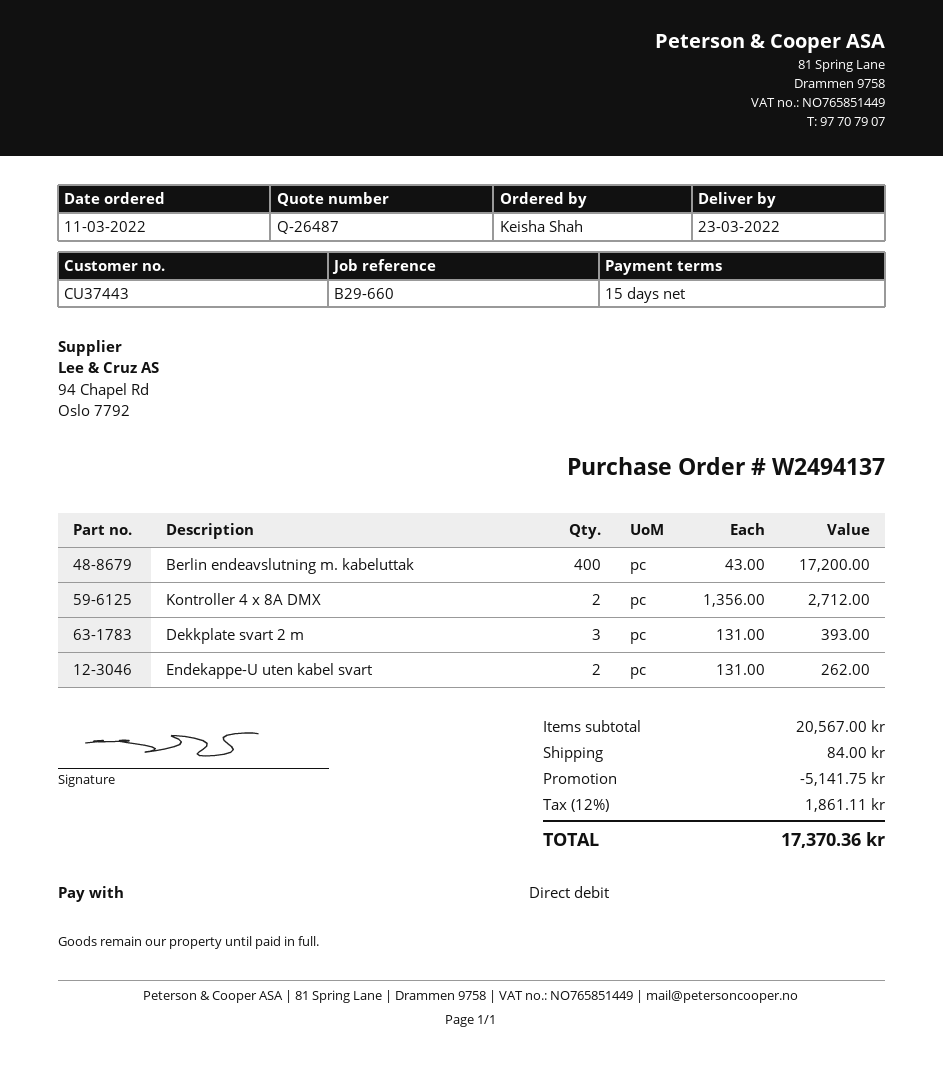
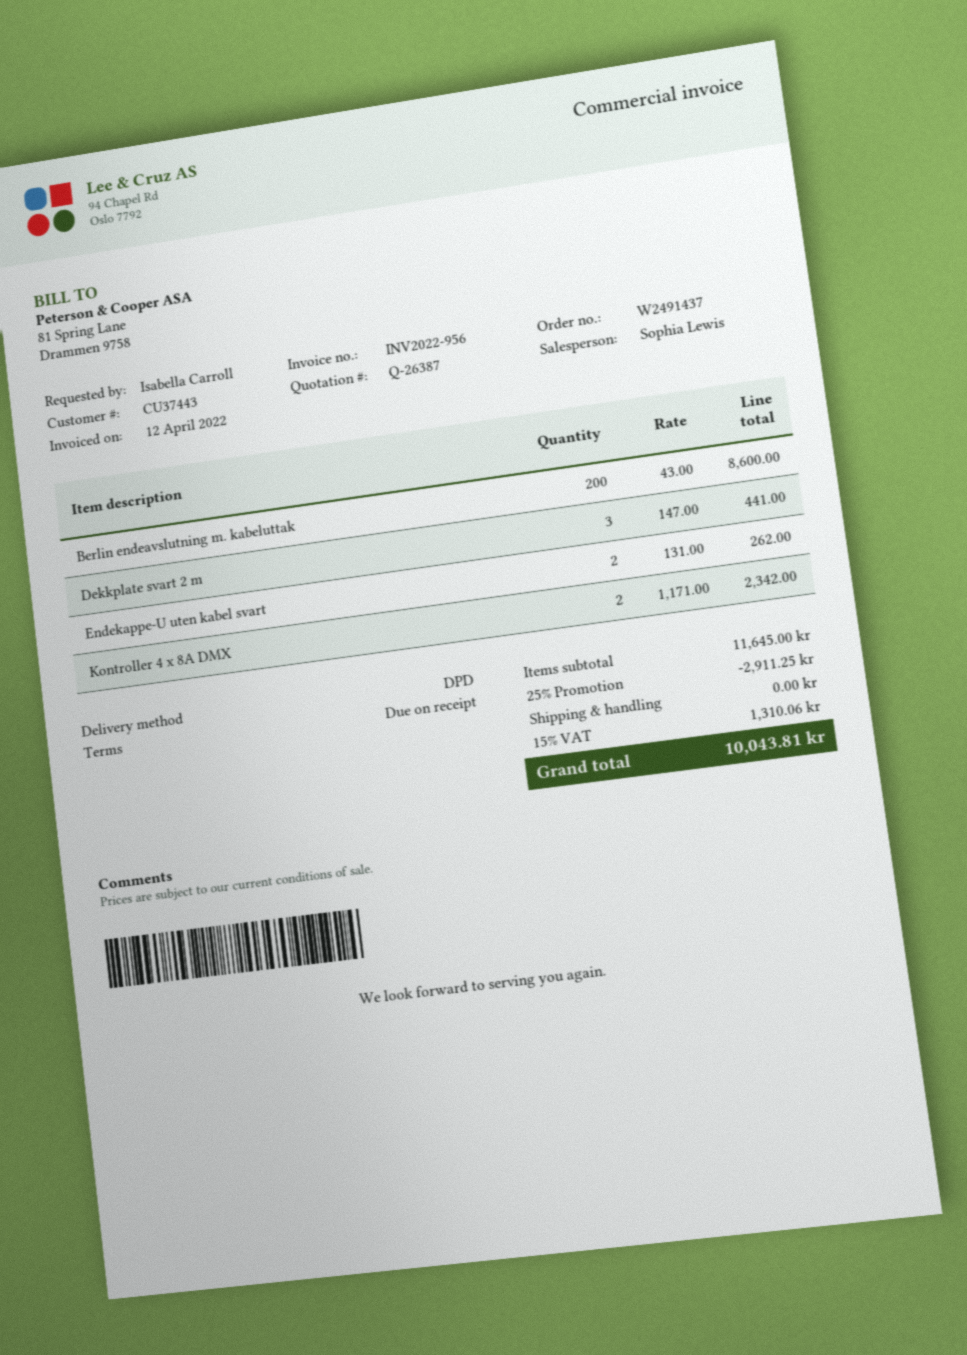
quote number: Q-26487 -> Q-26387
order number: W2494137 -> W2491437
payment terms: 15 days -> on receipt
ordered by: Keisha Shah -> Isabella Carroll
Berlin endeavslutning m. kabeluttak: 400 x 43.00 = 17200.00 -> 200 x 43.00 = 8600.00
Kontroller 4 x 8A DMX: 2 x 1356.00 = 2712.00 -> 2 x 1171.00 = 2342.00
Dekkplate svart 2 m: 3 x 131.00 = 393.00 -> 3 x 147.00 = 441.00
subtotal: 20567.00 -> 11645.00
discount: 5141.75 -> 2911.25
shipping: 84.00 -> 0.00
tax: 12% = 1861.11 -> 15% = 1310.06
total: 17370.36 -> 10043.81

